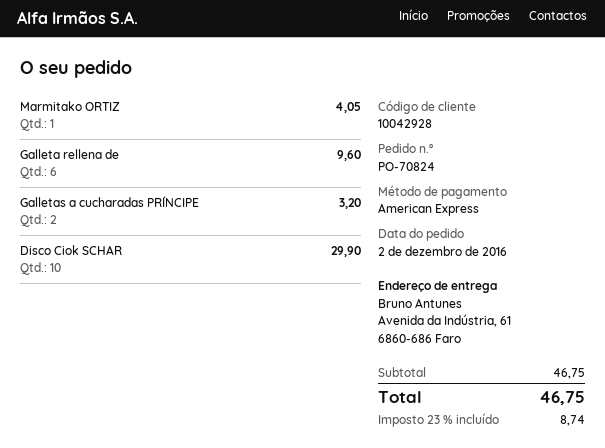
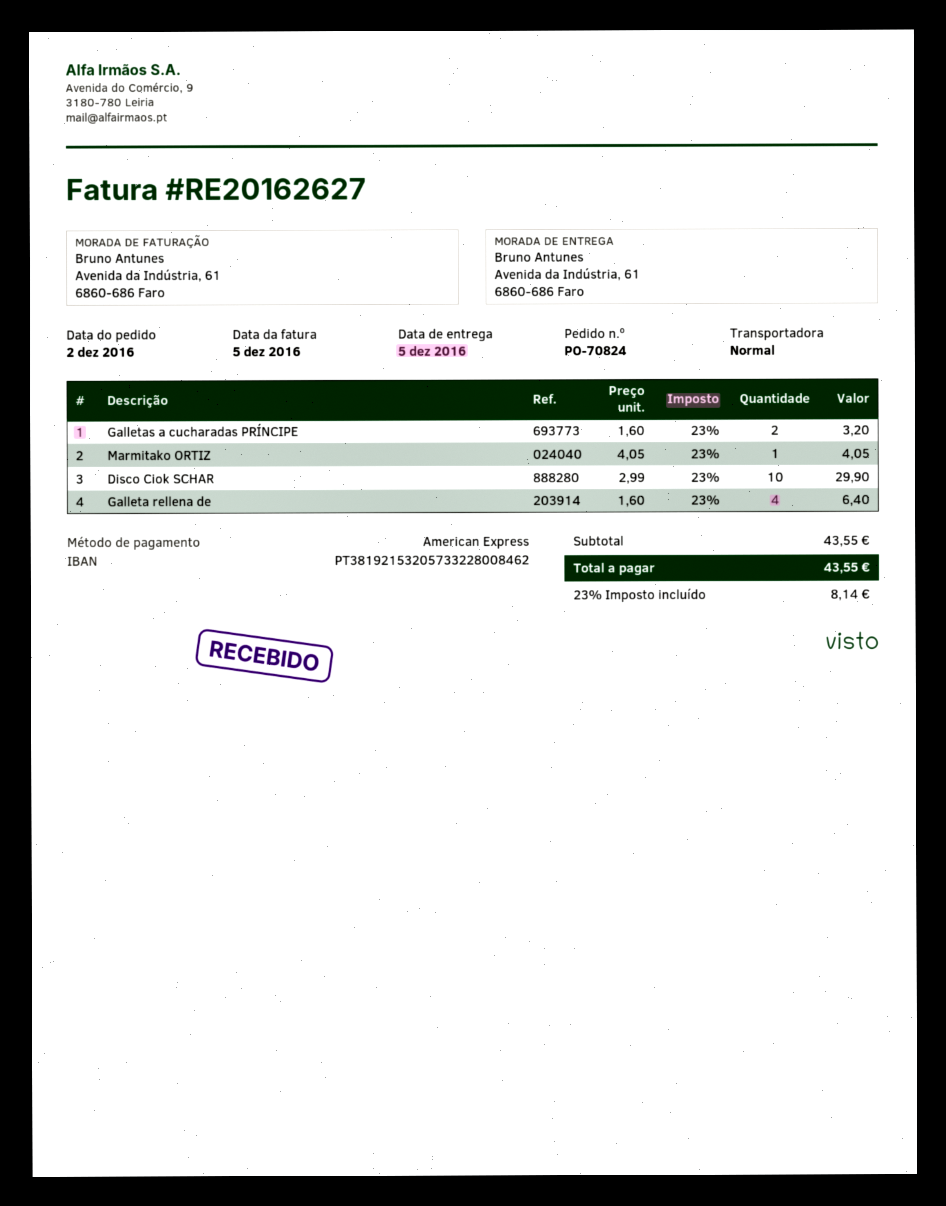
Galleta rellena de: 6 for 9.60 -> 4 for 6.40
subtotal: 46.75 -> 43.55
tax: 23% = 8.74 -> 23% = 8.14
total: 46.75 -> 43.55

